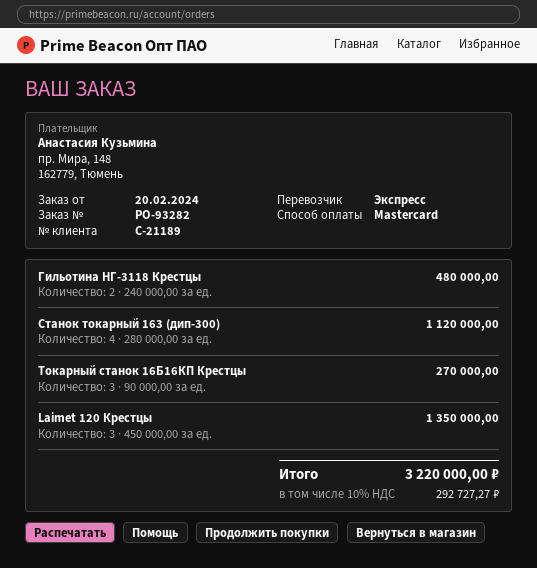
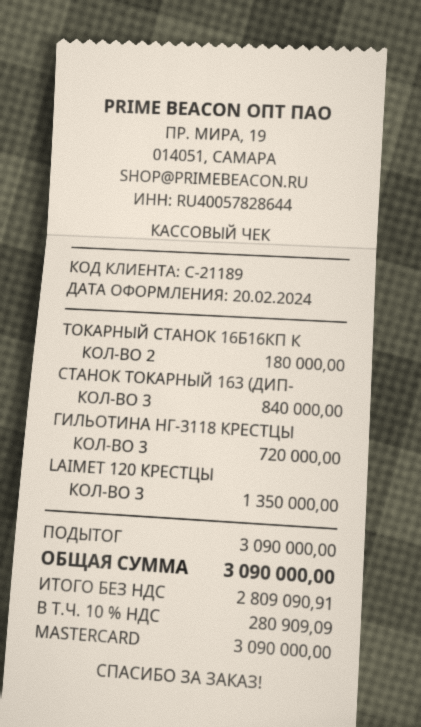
Гильотина НГ-3118 Крестцы: 2 for 480000.00 -> 3 for 720000.00
Станок токарный 163 (дип-300): 4 for 1120000.00 -> 3 for 840000.00
Токарный станок 16Б16КП Крестцы: 3 for 270000.00 -> 2 for 180000.00
tax: 10% = 292727.27 -> 10% = 280909.09
total: 3220000.00 -> 3090000.00

